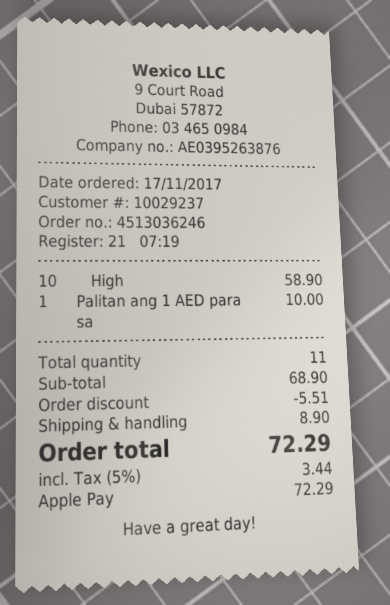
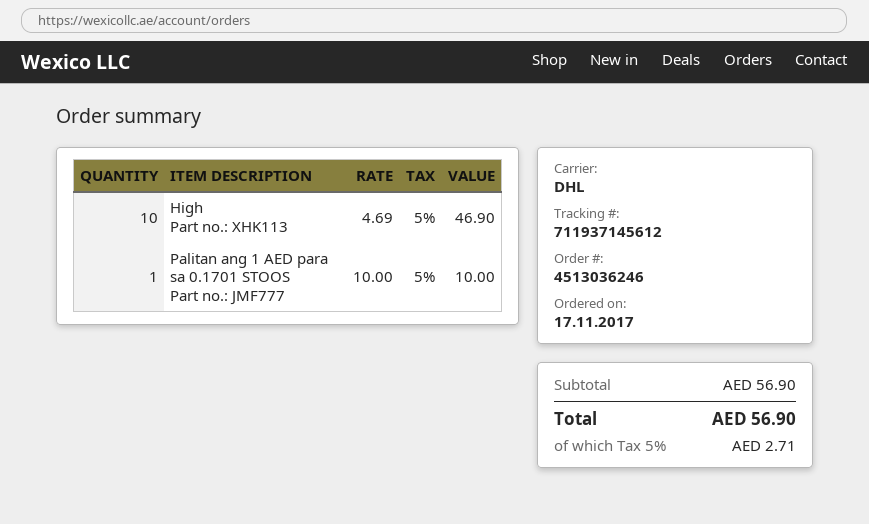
High: 10 for 58.90 -> 10 for 46.90
subtotal: 68.90 -> 56.90
discount: 5.51 -> none
shipping: 8.90 -> none
tax: 5% = 3.44 -> 5% = 2.71
total: 72.29 -> 56.90

